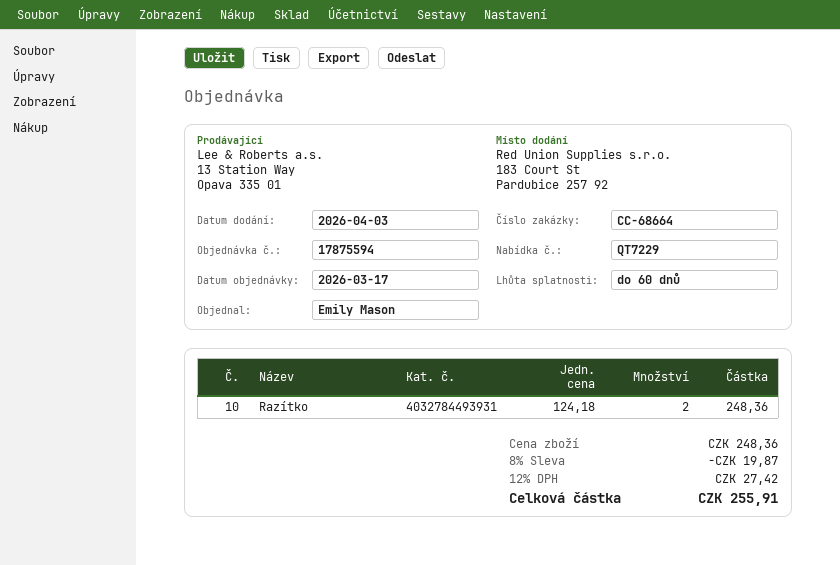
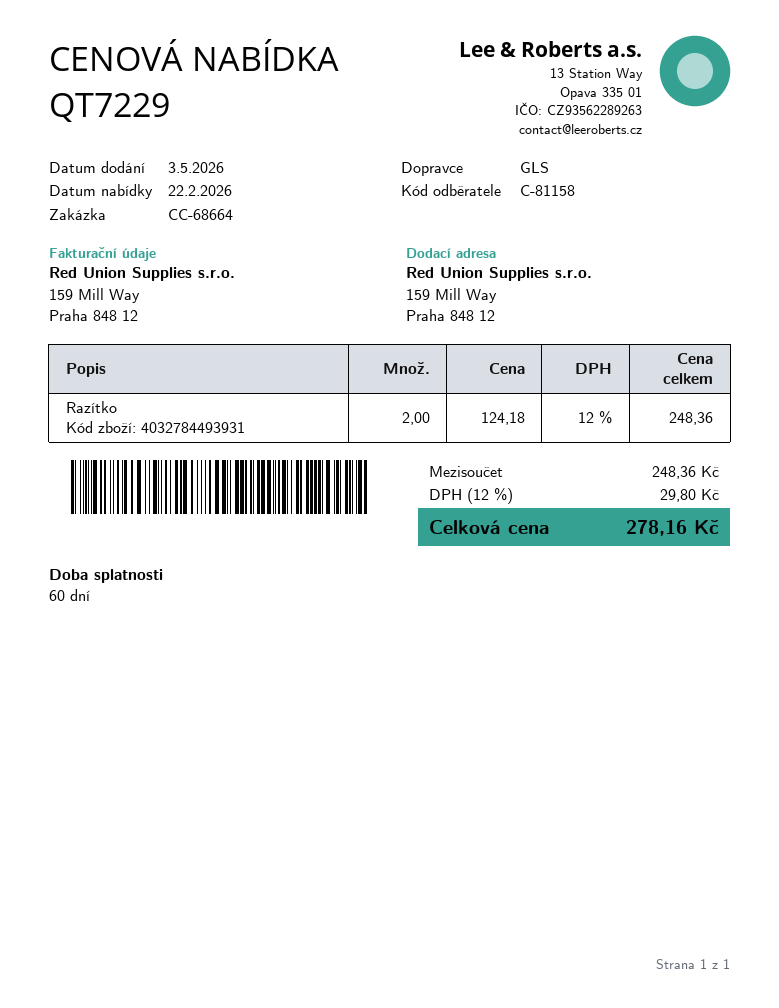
delivery date: 2026-04-03 -> 2026-05-03
ship to: 183 Court St, Pardubice 257 92 -> 159 Mill Way, Praha 848 12
discount: 8% = 19.87 -> none
tax: 12% = 27.42 -> 12% = 29.80
total: 255.91 -> 278.16

